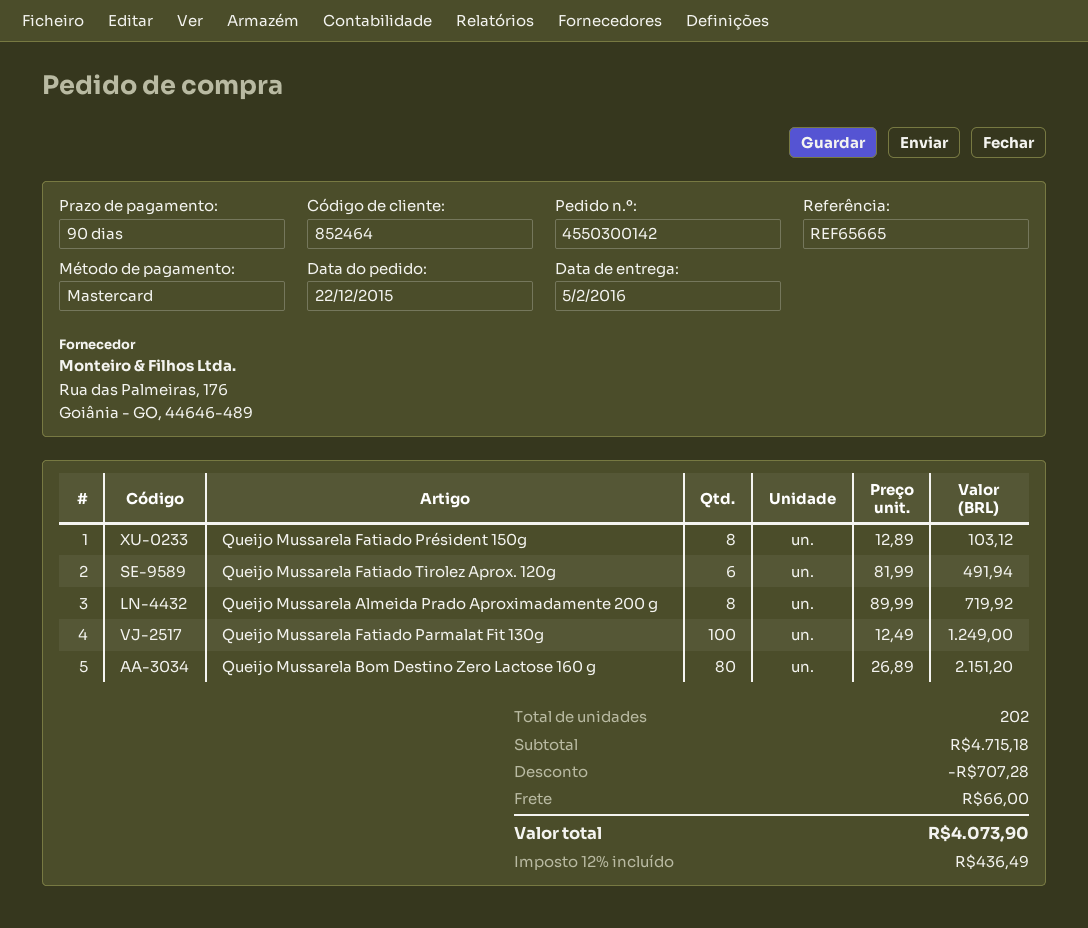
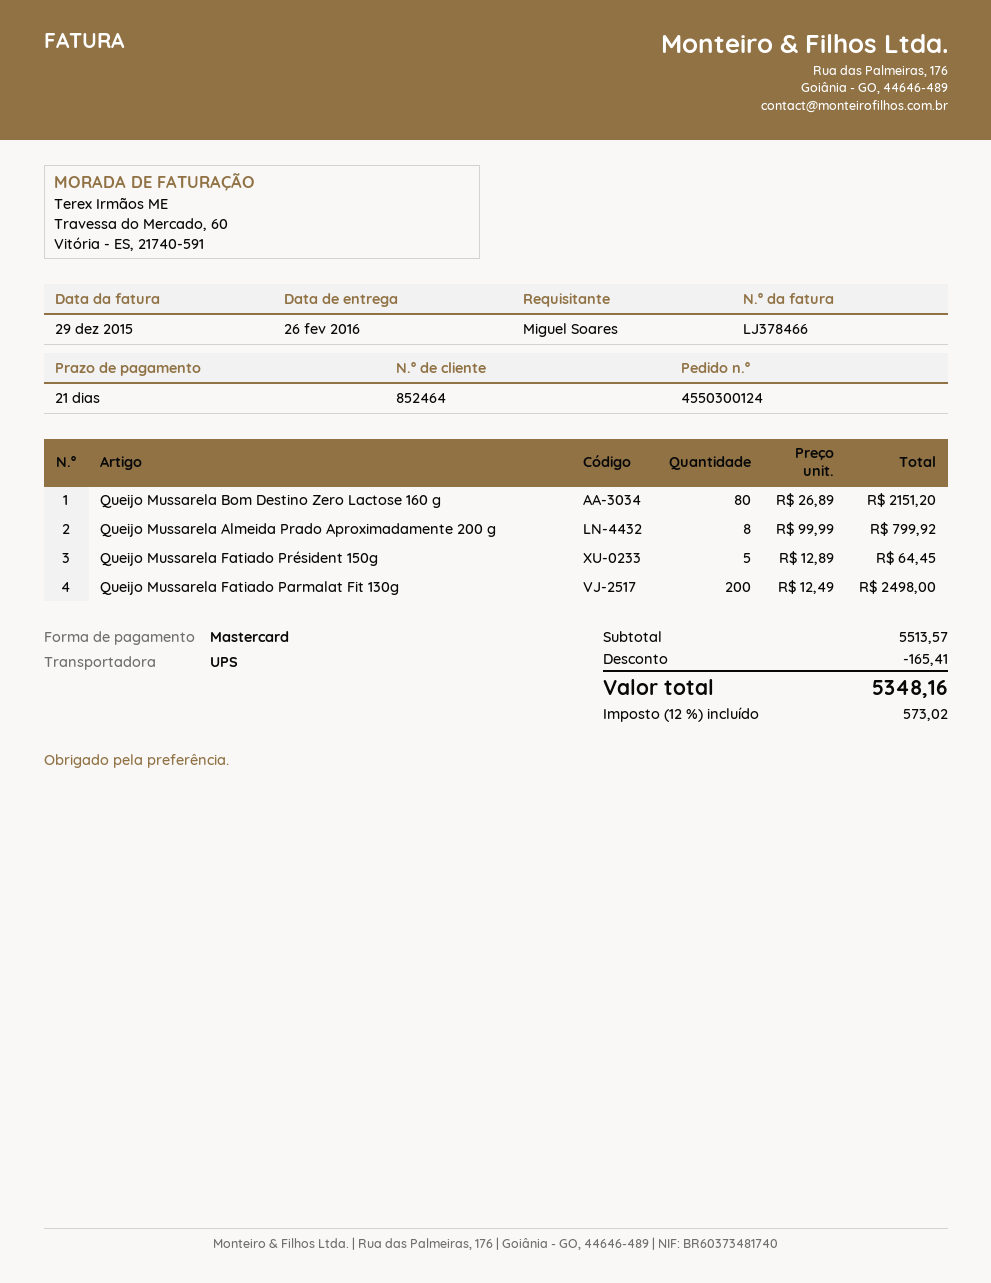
order number: 4550300142 -> 4550300124
delivery date: 2016-02-05 -> 2016-02-26
payment terms: 90 days -> 21 days
Queijo Mussarela Fatiado Président 150g: 8 x 12.89 = 103.12 -> 5 x 12.89 = 64.45
Queijo Mussarela Fatiado Tirolez Aprox. 120g: 6 x 81.99 = 491.94 -> none
Queijo Mussarela Almeida Prado Aproximadamente 200 g: 8 x 89.99 = 719.92 -> 8 x 99.99 = 799.92
Queijo Mussarela Fatiado Parmalat Fit 130g: 100 x 12.49 = 1249.00 -> 200 x 12.49 = 2498.00
subtotal: 4715.18 -> 5513.57
discount: 707.28 -> 165.41
shipping: 66.00 -> none
tax: 12% = 436.49 -> 12% = 573.02
total: 4073.90 -> 5348.16

